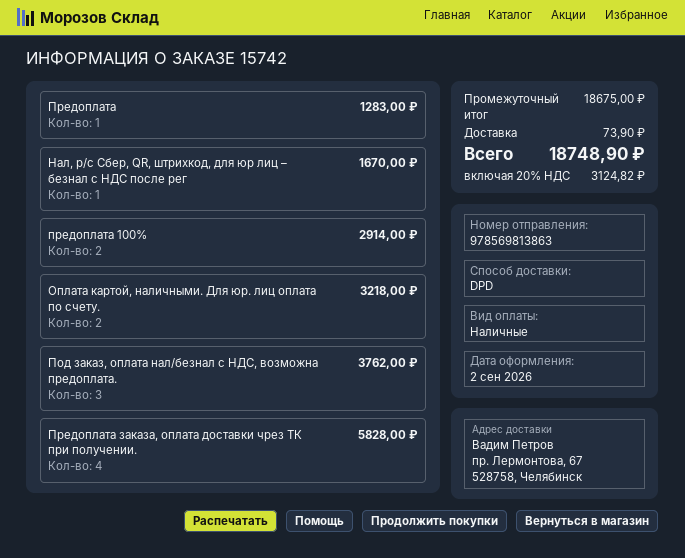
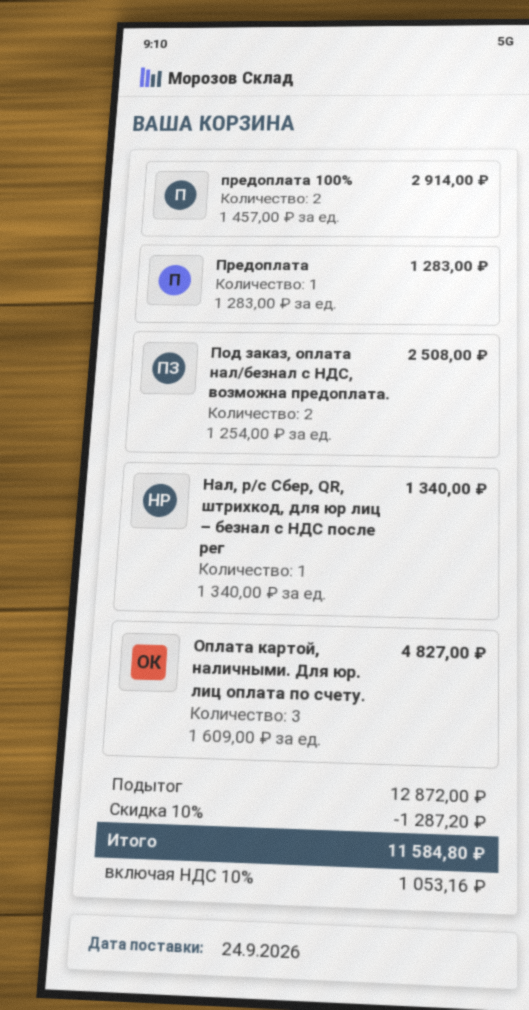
Нал, р/с Сбер, QR, штрихкод, для юр лиц – безнал с НДС после рег: 1 for 1670.00 -> 1 for 1340.00
Оплата картой, наличными. Для юр. лиц оплата по счету.: 2 for 3218.00 -> 3 for 4827.00
Под заказ, оплата нал/безнал с НДС, возможна предоплата.: 3 for 3762.00 -> 2 for 2508.00
Предоплата заказа, оплата доставки чрез ТК при получении.: 4 for 5828.00 -> none
subtotal: 18675.00 -> 12872.00
discount: none -> 10% = 1287.20
shipping: 73.90 -> none
tax: 20% = 3124.82 -> 10% = 1053.16
total: 18748.90 -> 11584.80

